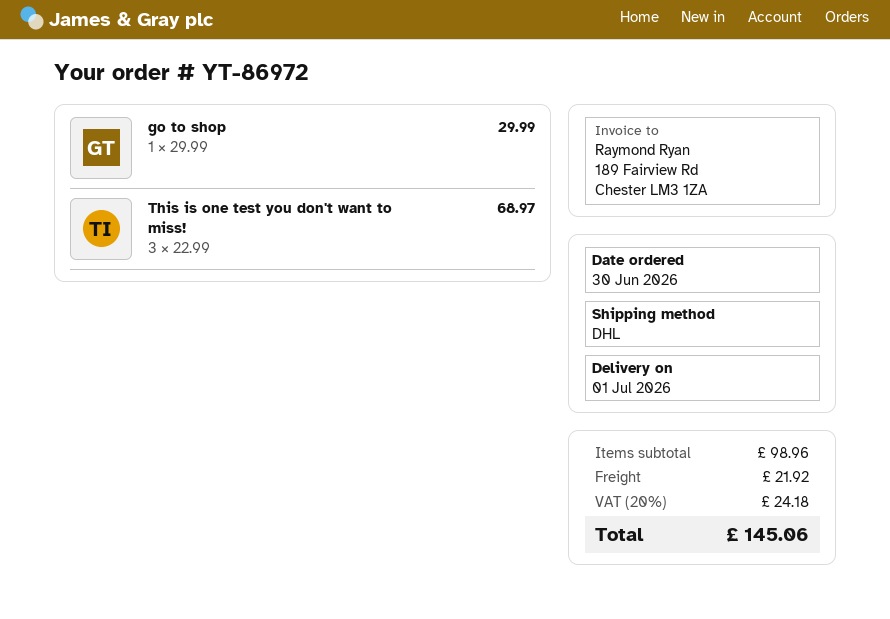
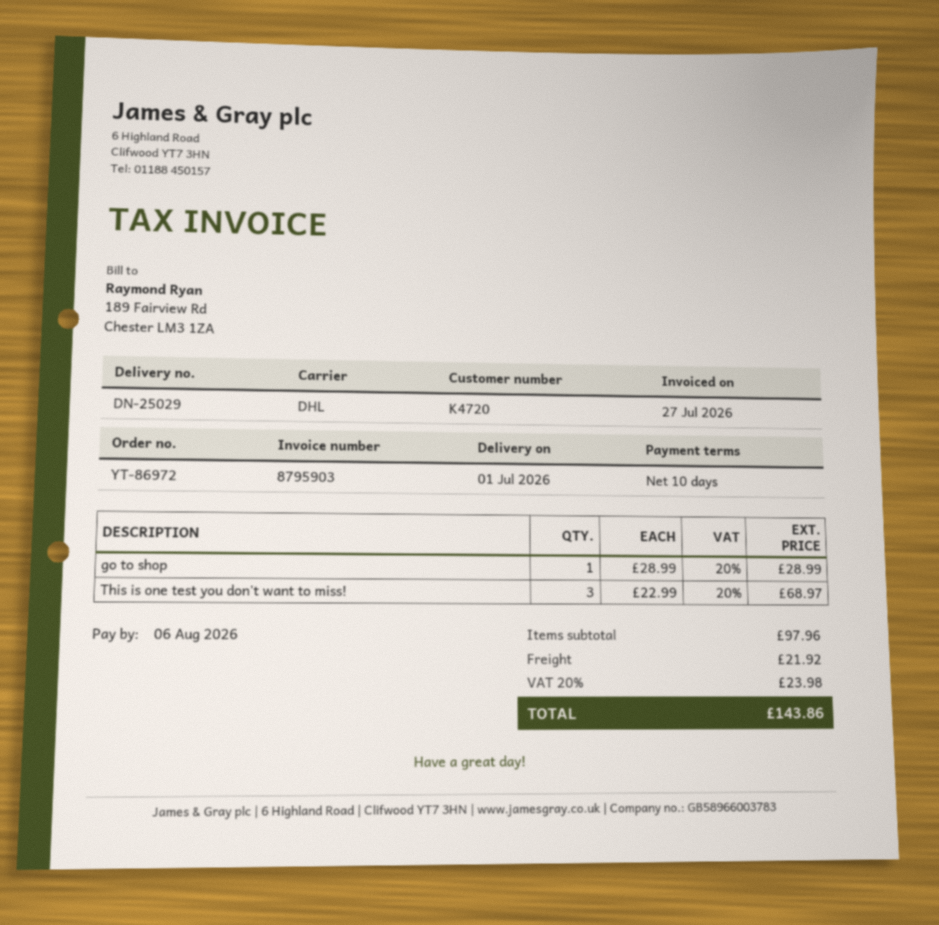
go to shop: 1 x 29.99 = 29.99 -> 1 x 28.99 = 28.99
subtotal: 98.96 -> 97.96
tax: 20% = 24.18 -> 20% = 23.98
total: 145.06 -> 143.86

